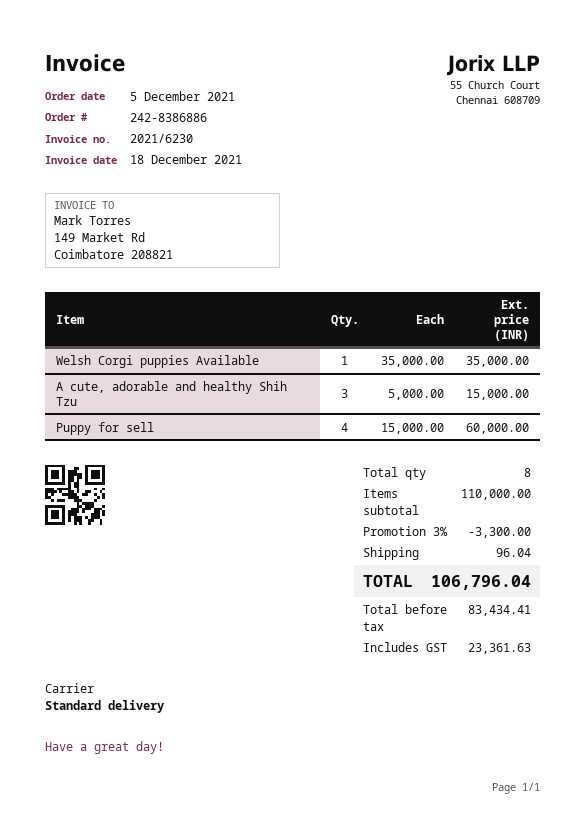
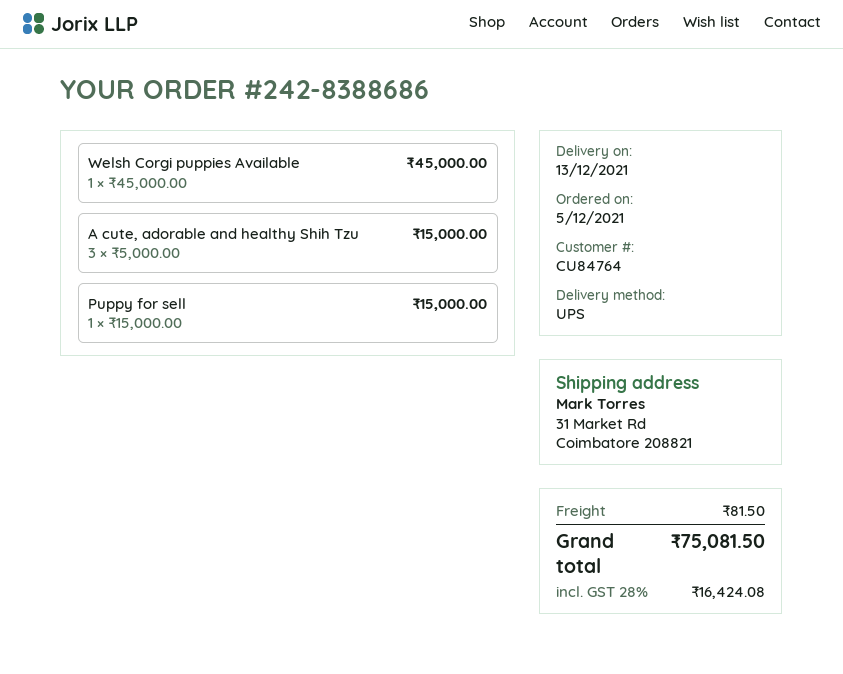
order number: 242-8386886 -> 242-8388686
shipping method: standard -> UPS
Welsh Corgi puppies Available: 1 x 35000.00 = 35000.00 -> 1 x 45000.00 = 45000.00
Puppy for sell: 4 x 15000.00 = 60000.00 -> 1 x 15000.00 = 15000.00
discount: 3% = 3300.00 -> none
shipping: 96.04 -> 81.50
tax: 23361.63 -> 16424.08
total: 106796.04 -> 75081.50

